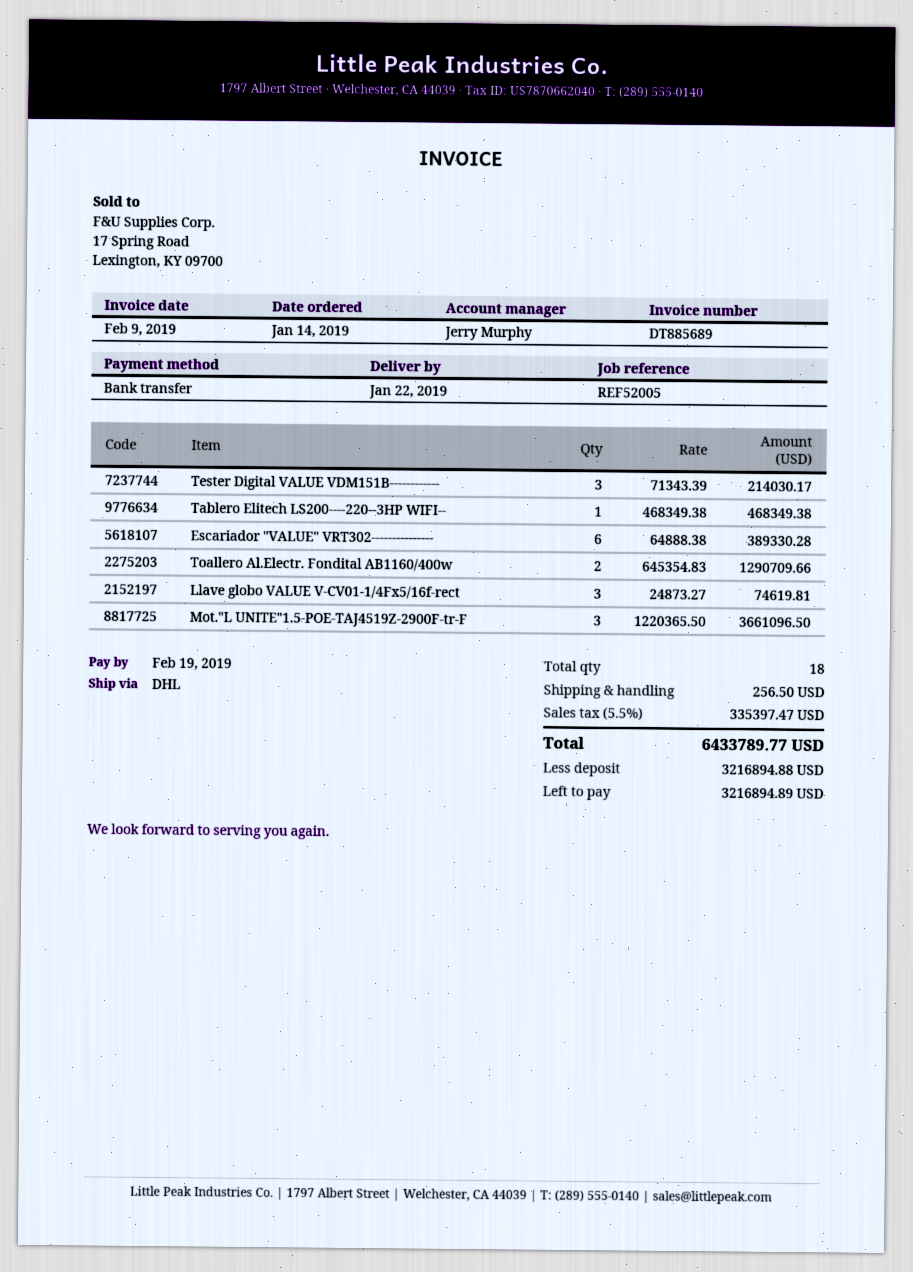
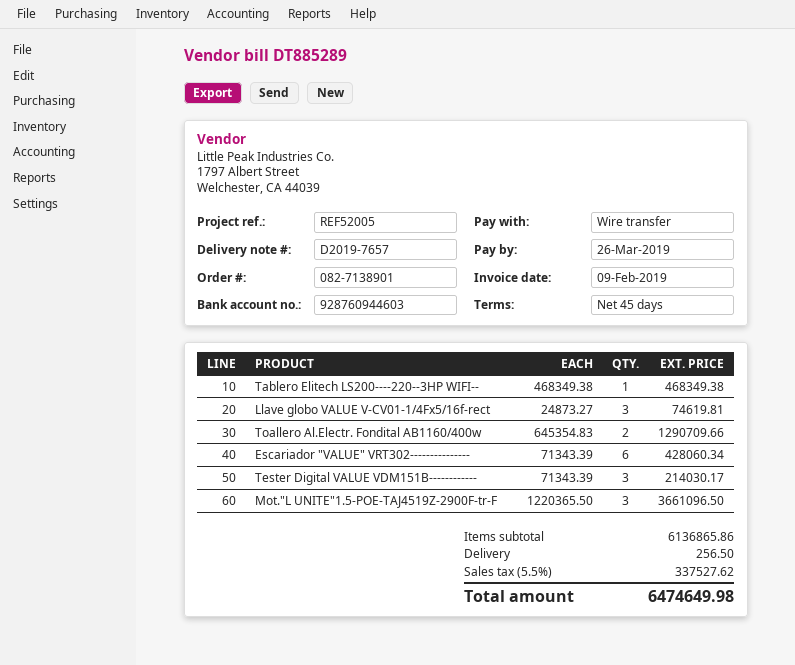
invoice number: DT885689 -> DT885289
due date: 2019-02-19 -> 2019-03-26
Escariador "VALUE" VRT302---------------: 6 x 64888.38 = 389330.28 -> 6 x 71343.39 = 428060.34
tax: 5.5% = 335397.47 -> 5.5% = 337527.62
total: 6433789.77 -> 6474649.98

